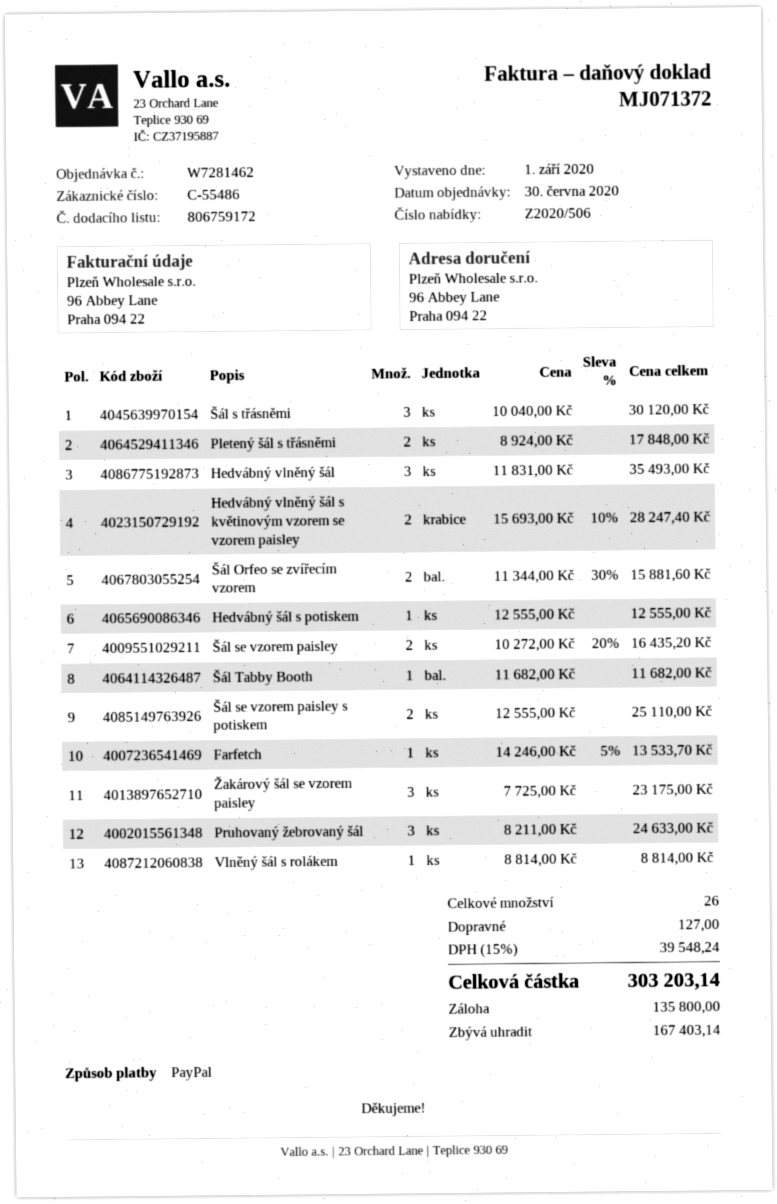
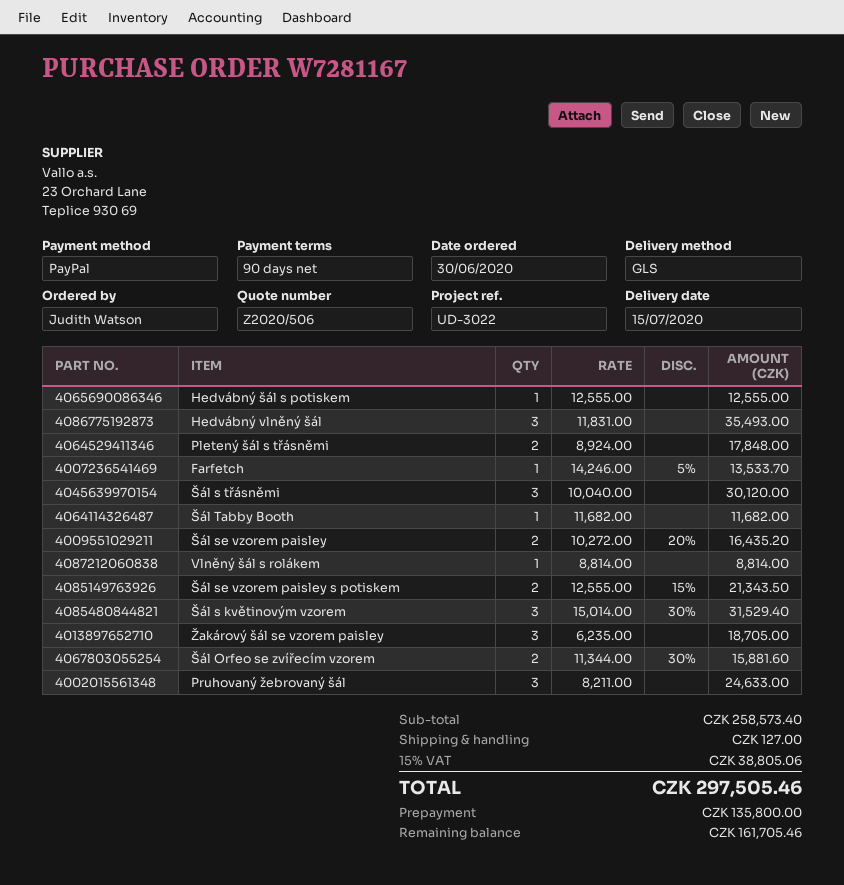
order number: W7281462 -> W7281167
Hedvábný vlněný šál s květinovým vzorem se vzorem paisley: 2 x 15693.00 - 10% = 28247.40 -> none
Šál se vzorem paisley s potiskem: 2 x 12555.00 = 25110.00 -> 2 x 12555.00 - 15% = 21343.50
Žakárový šál se vzorem paisley: 3 x 7725.00 = 23175.00 -> 3 x 6235.00 = 18705.00
Šál s květinovým vzorem: none -> 3 x 15014.00 - 30% = 31529.40
tax: 15% = 39548.24 -> 15% = 38805.06
total: 303203.14 -> 297505.46
balance: 167403.14 -> 161705.46

